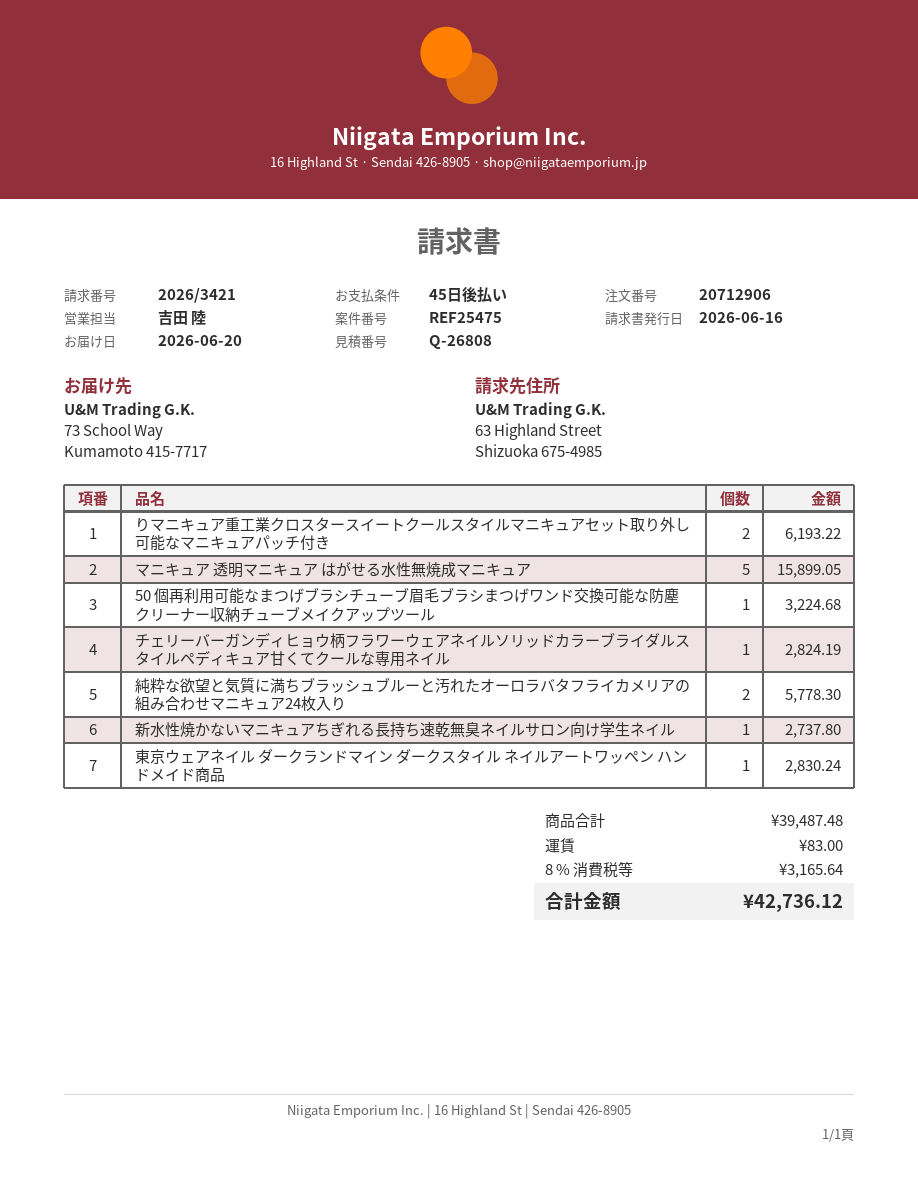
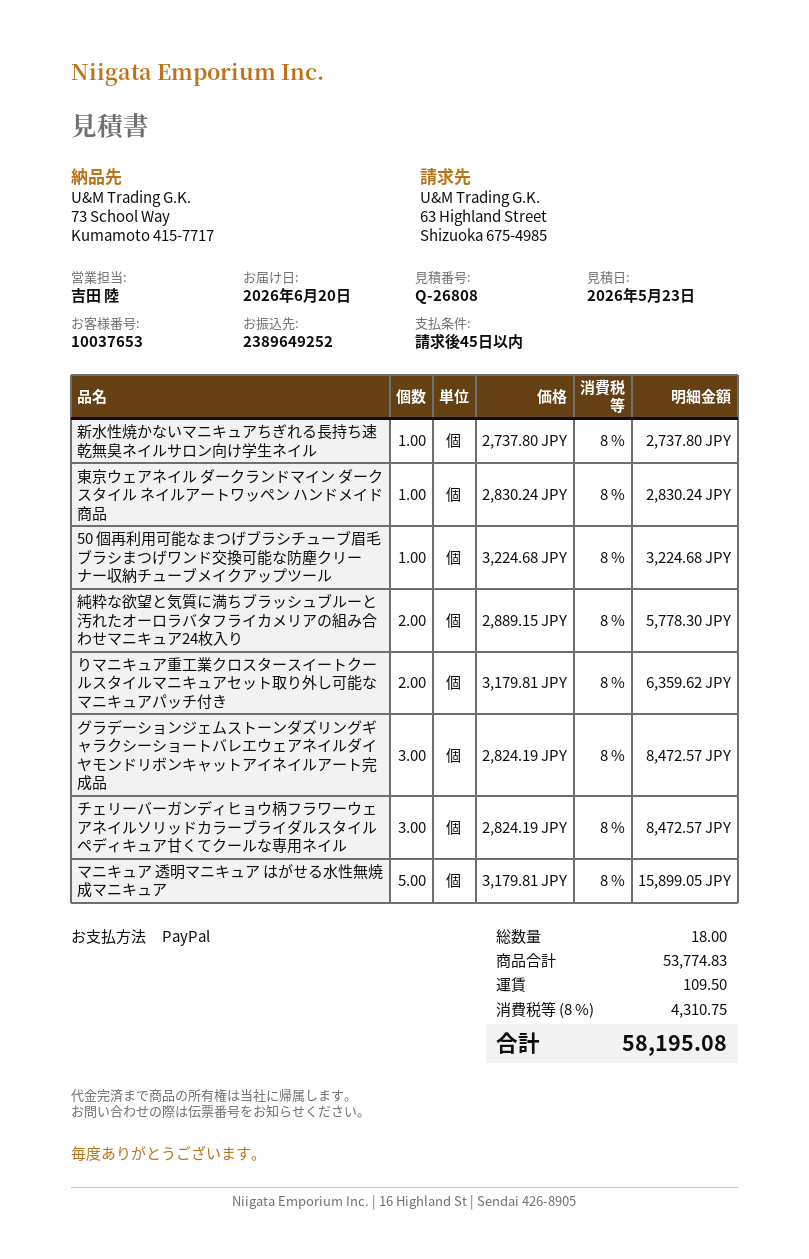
りマニキュア重工業クロスタースイートクールスタイルマニキュアセット取り外し可能なマニキュアパッチ付き: 2 for 6193.22 -> 2 for 6359.62
チェリーバーガンディヒョウ柄フラワーウェアネイルソリッドカラーブライダルスタイルペディキュア甘くてクールな専用ネイル: 1 for 2824.19 -> 3 for 8472.57
グラデーションジェムストーンダズリングギャラクシーショートバレエウェアネイルダイヤモンドリボンキャットアイネイルアート完成品: none -> 3 for 8472.57
subtotal: 39487.48 -> 53774.83
shipping: 83.00 -> 109.50
tax: 8% = 3165.64 -> 8% = 4310.75
total: 42736.12 -> 58195.08

